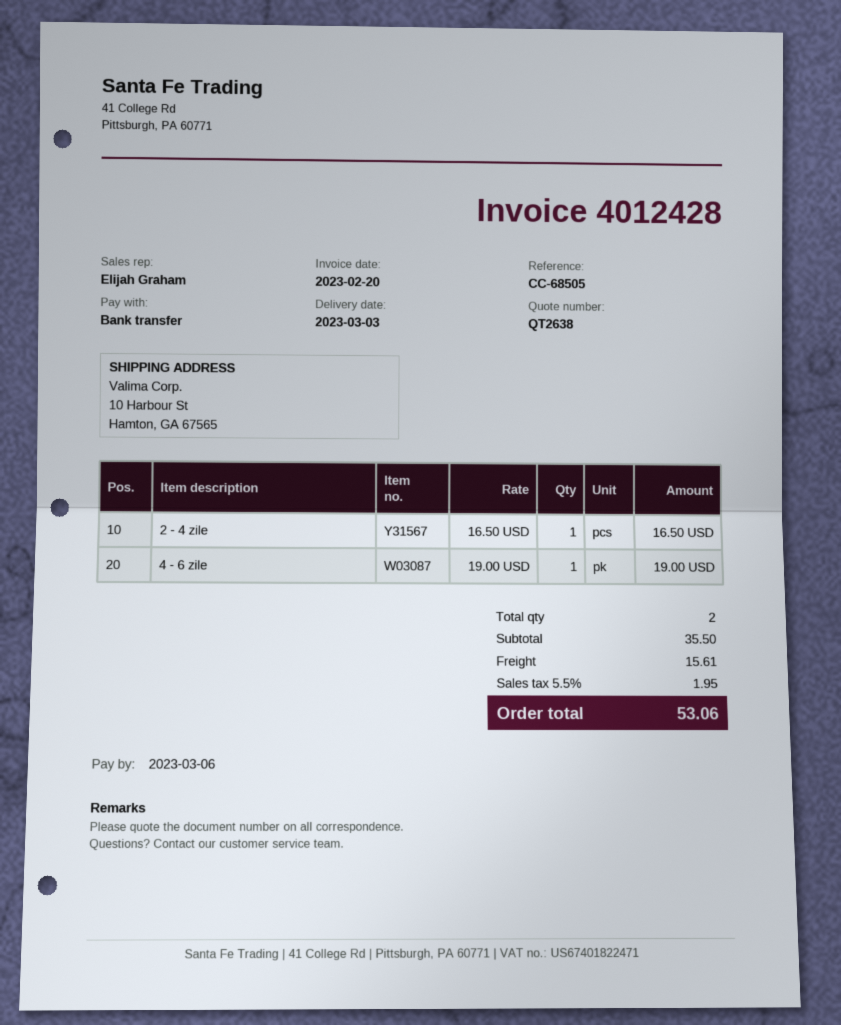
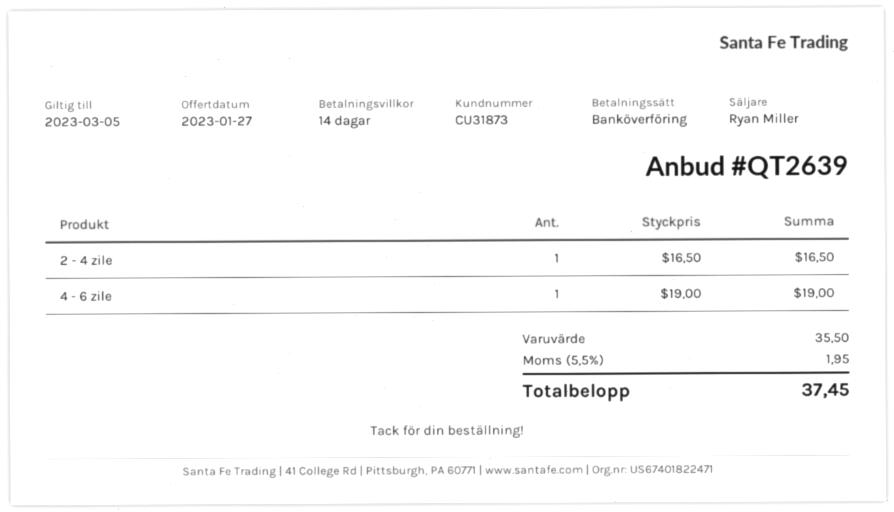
quote number: QT2638 -> QT2639
sales rep: Elijah Graham -> Ryan Miller
shipping: 15.61 -> none
total: 53.06 -> 37.45

